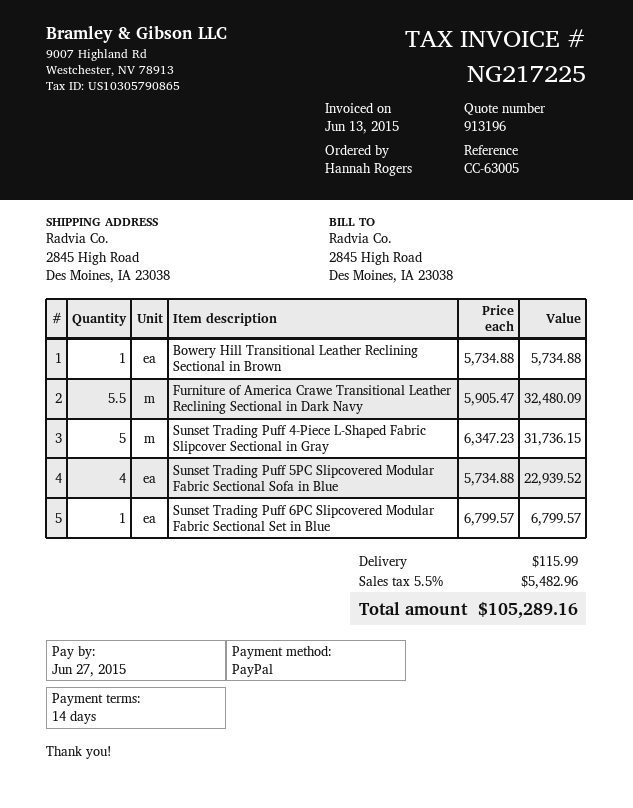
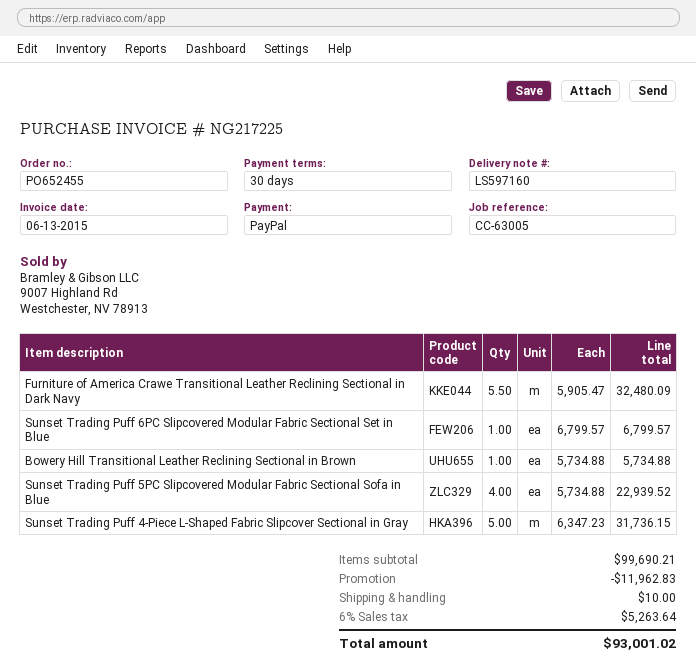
payment terms: 14 days -> 30 days
discount: none -> 11962.83
shipping: 115.99 -> 10.00
tax: 5.5% = 5482.96 -> 6% = 5263.64
total: 105289.16 -> 93001.02

